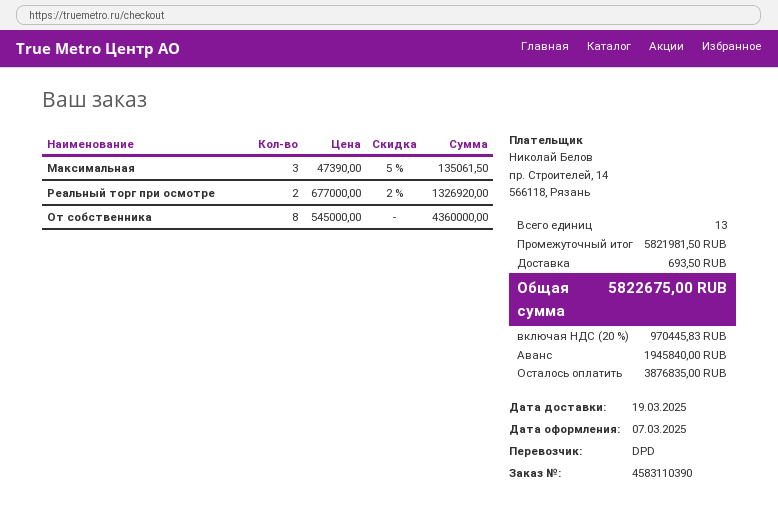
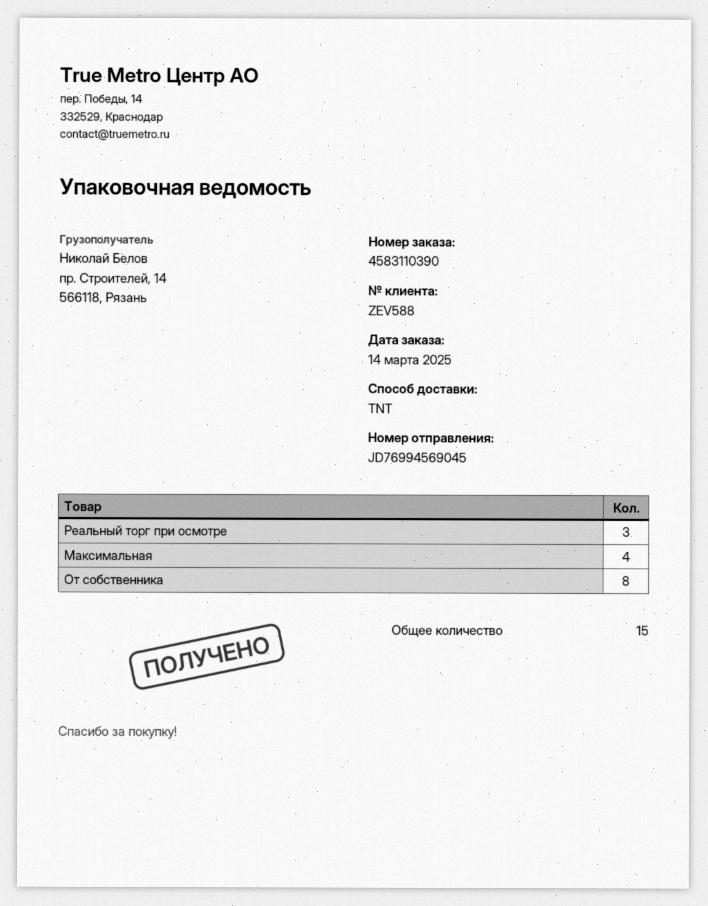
order date: 2025-03-07 -> 2025-03-14
shipping method: DPD -> TNT
Максимальная: 3 -> 4
Реальный торг при осмотре: 2 -> 3
total quantity: 13 -> 15

